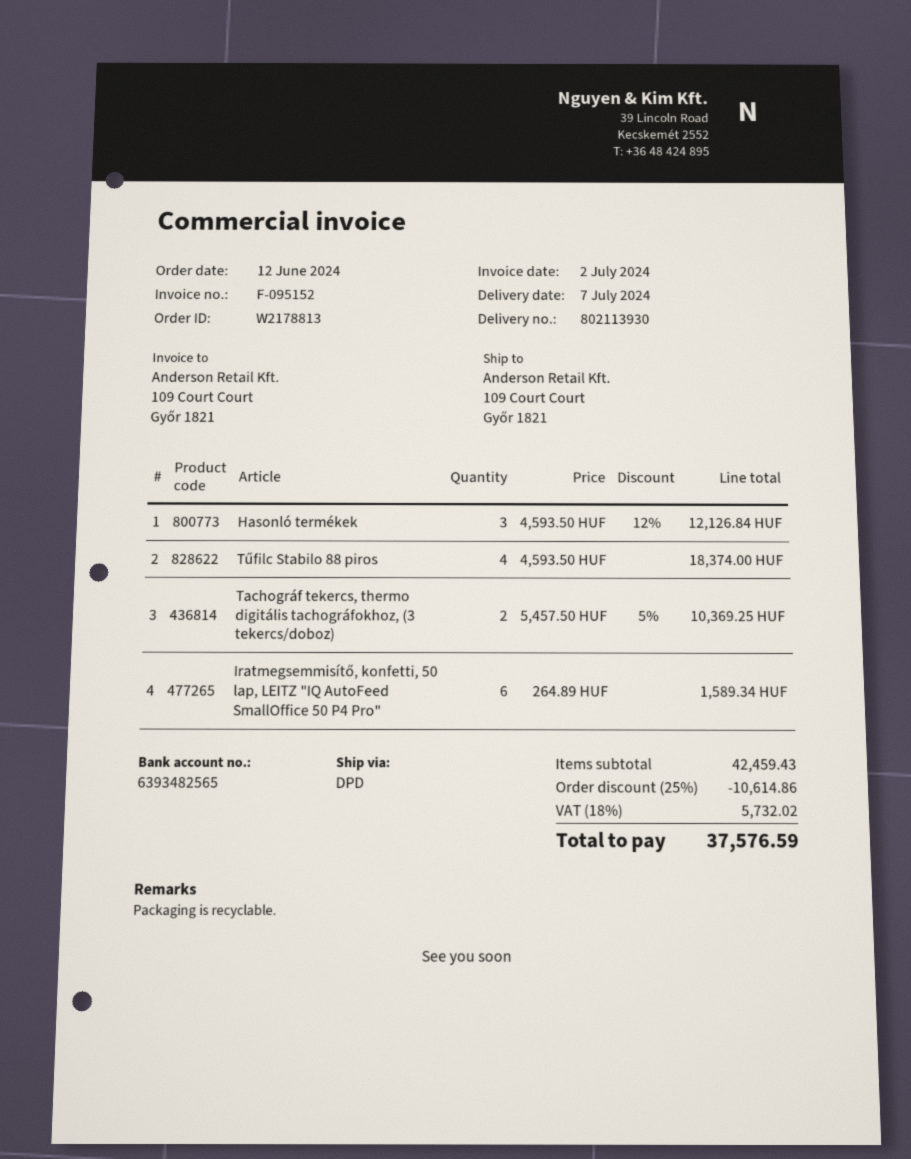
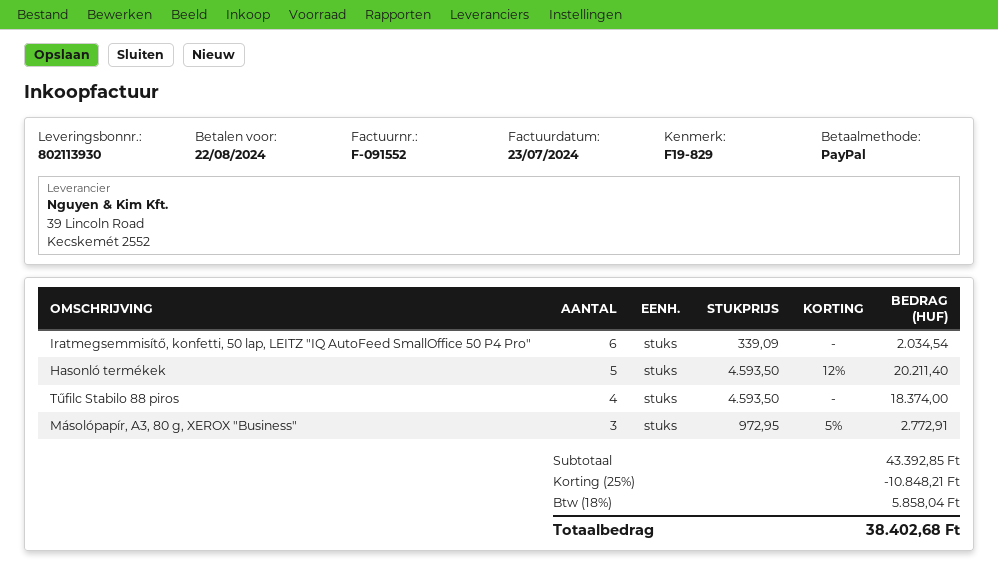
invoice number: F-095152 -> F-091552
invoice date: 2024-07-02 -> 2024-07-23
Hasonló termékek: 3 x 4593.50 - 12% = 12126.84 -> 5 x 4593.50 - 12% = 20211.40
Tachográf tekercs, thermo digitális tachográfokhoz, (3 tekercs/doboz): 2 x 5457.50 - 5% = 10369.25 -> none
Iratmegsemmisítő, konfetti, 50 lap, LEITZ "IQ AutoFeed SmallOffice 50 P4 Pro": 6 x 264.89 = 1589.34 -> 6 x 339.09 = 2034.54
Másolópapír, A3, 80 g, XEROX "Business": none -> 3 x 972.95 - 5% = 2772.91
subtotal: 42459.43 -> 43392.85
discount: 25% = 10614.86 -> 25% = 10848.21
tax: 18% = 5732.02 -> 18% = 5858.04
total: 37576.59 -> 38402.68

